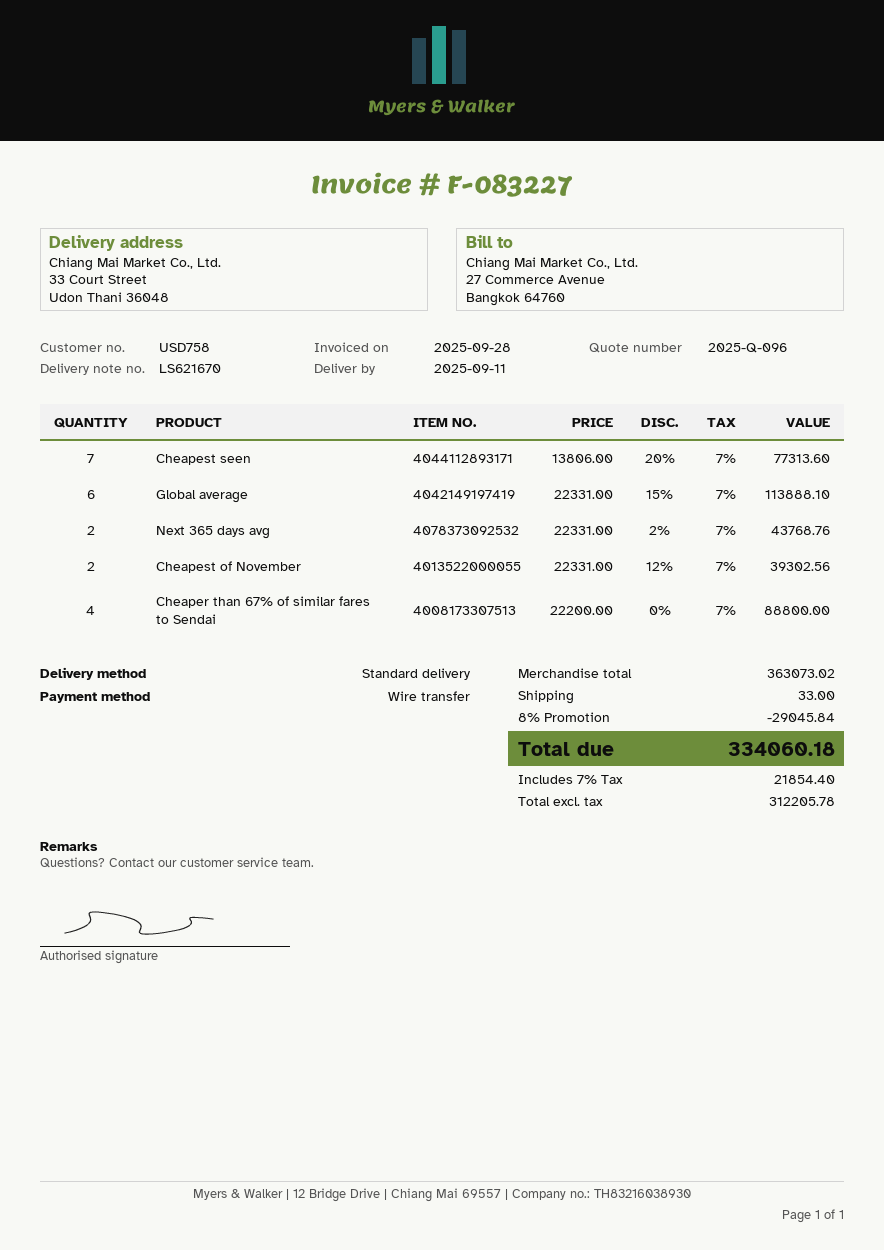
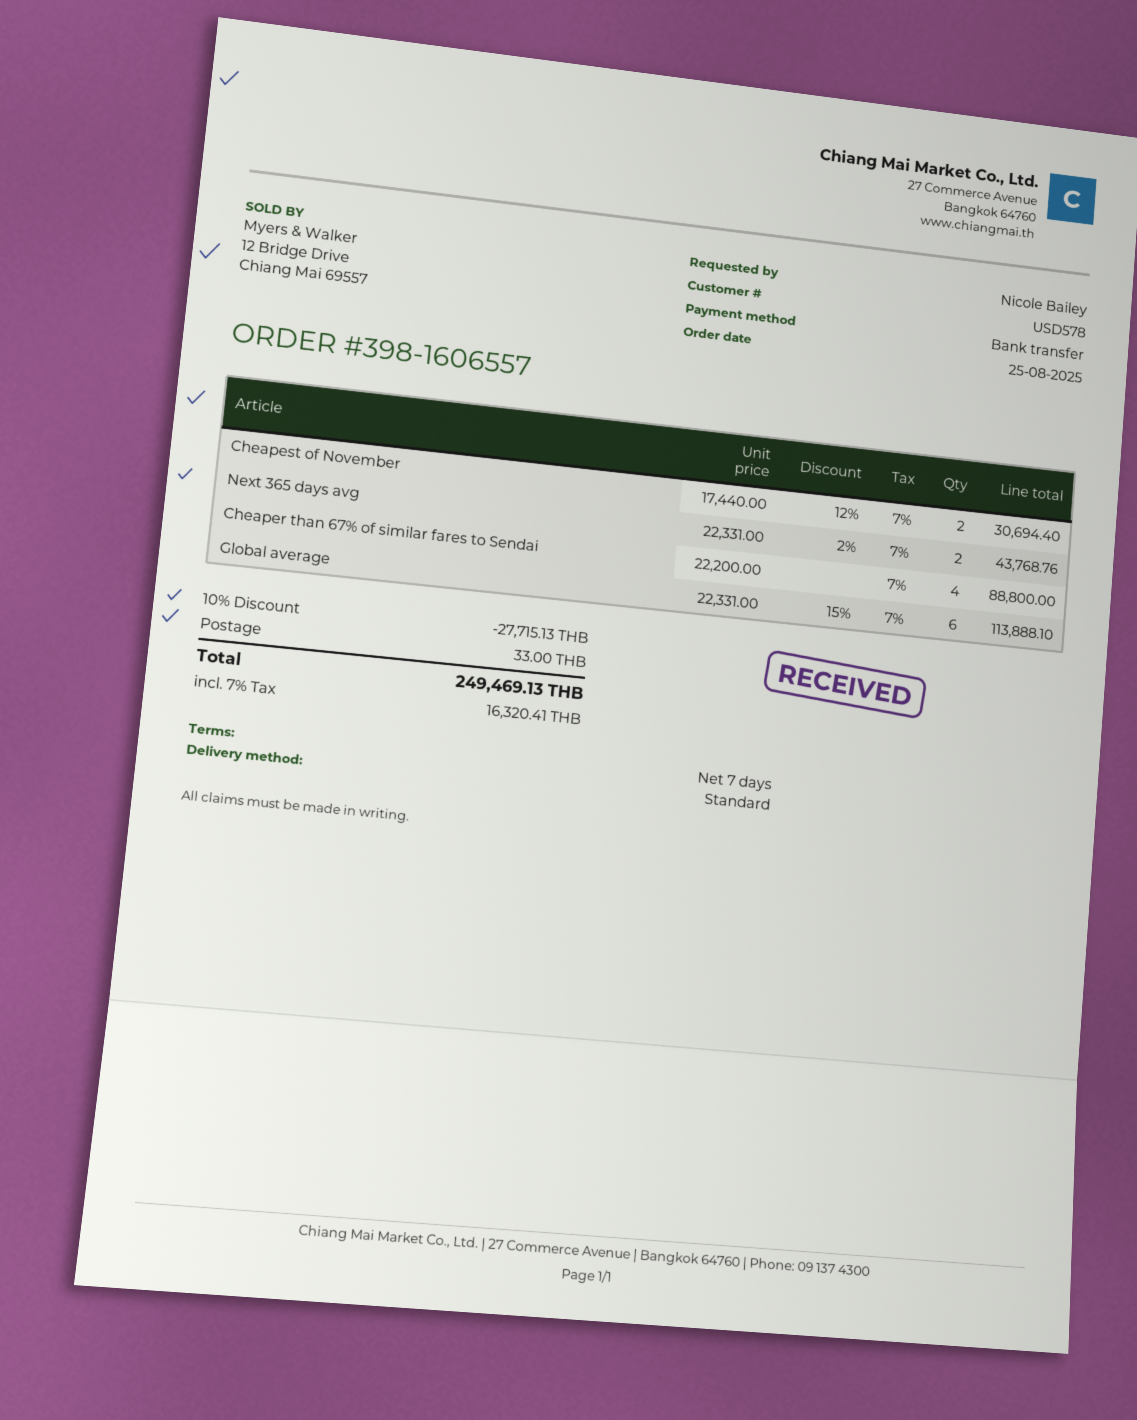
customer number: USD758 -> USD578
Cheapest seen: 7 x 13806.00 - 20% = 77313.60 -> none
Cheapest of November: 2 x 22331.00 - 12% = 39302.56 -> 2 x 17440.00 - 12% = 30694.40
discount: 8% = 29045.84 -> 10% = 27715.13
tax: 7% = 21854.40 -> 7% = 16320.41
total: 334060.18 -> 249469.13

